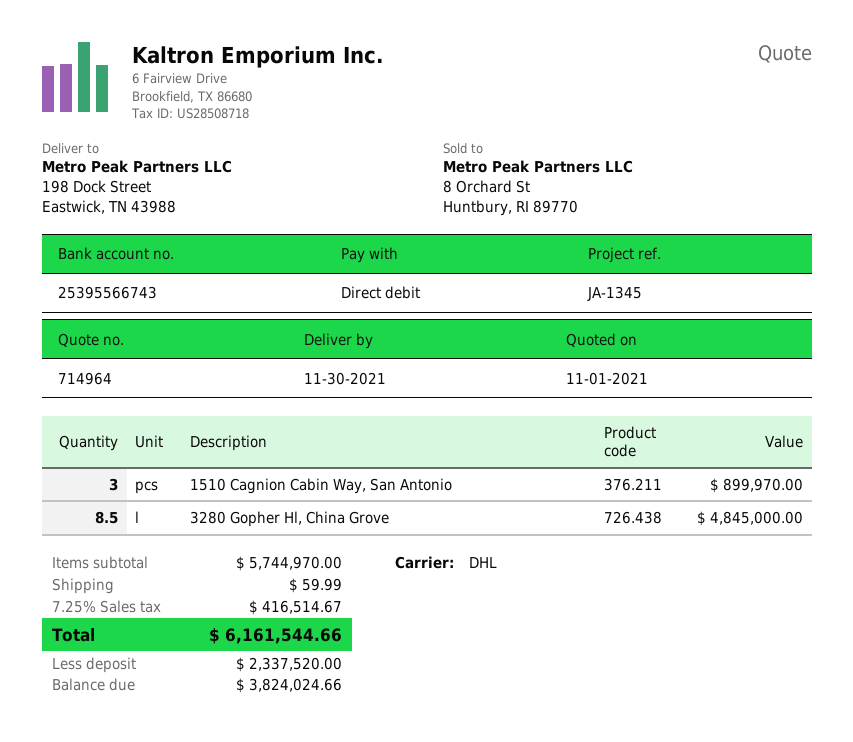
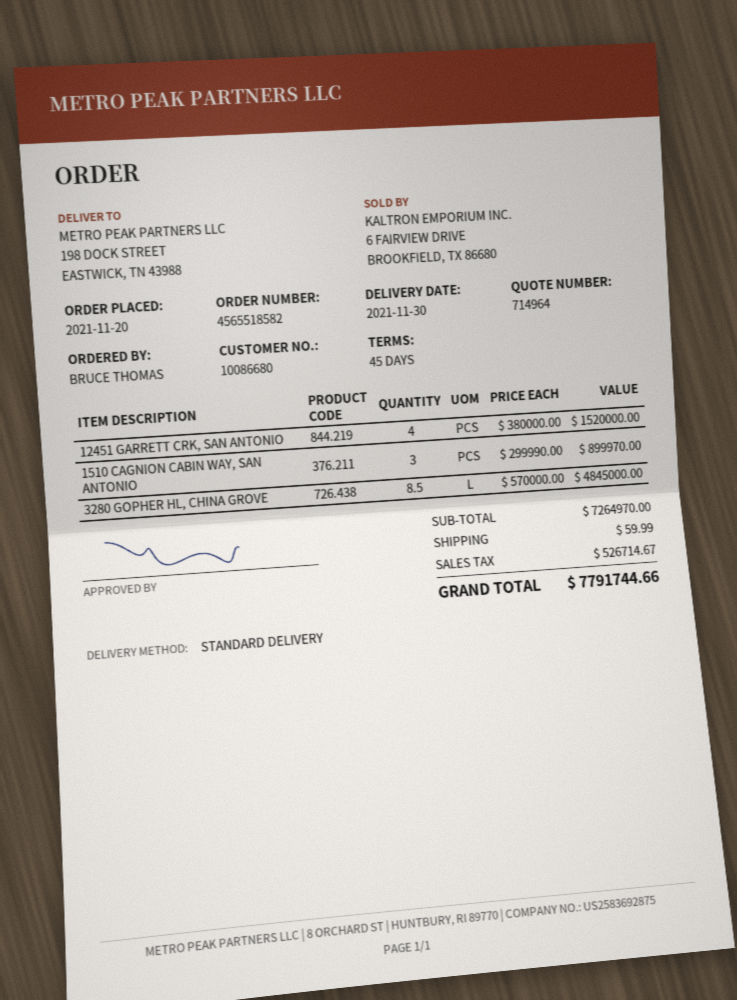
shipping method: DHL -> standard
12451 GARRETT CRK, SAN ANTONIO: none -> 4 for 1520000.00
subtotal: 5744970.00 -> 7264970.00
tax: 416514.67 -> 526714.67
total: 6161544.66 -> 7791744.66

